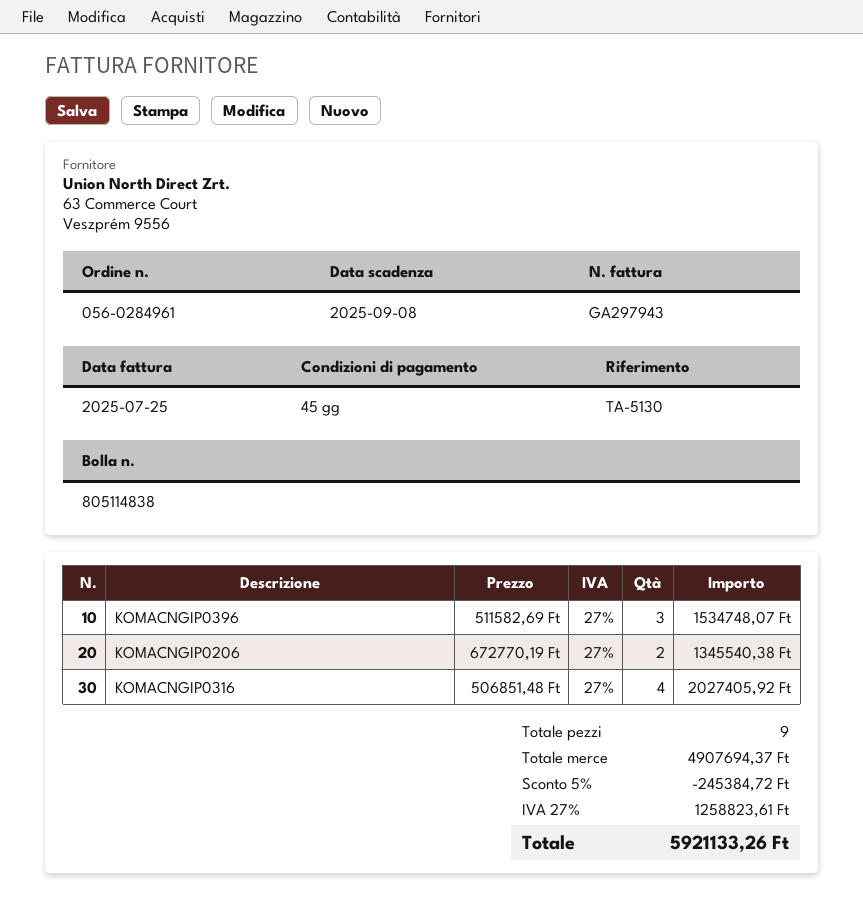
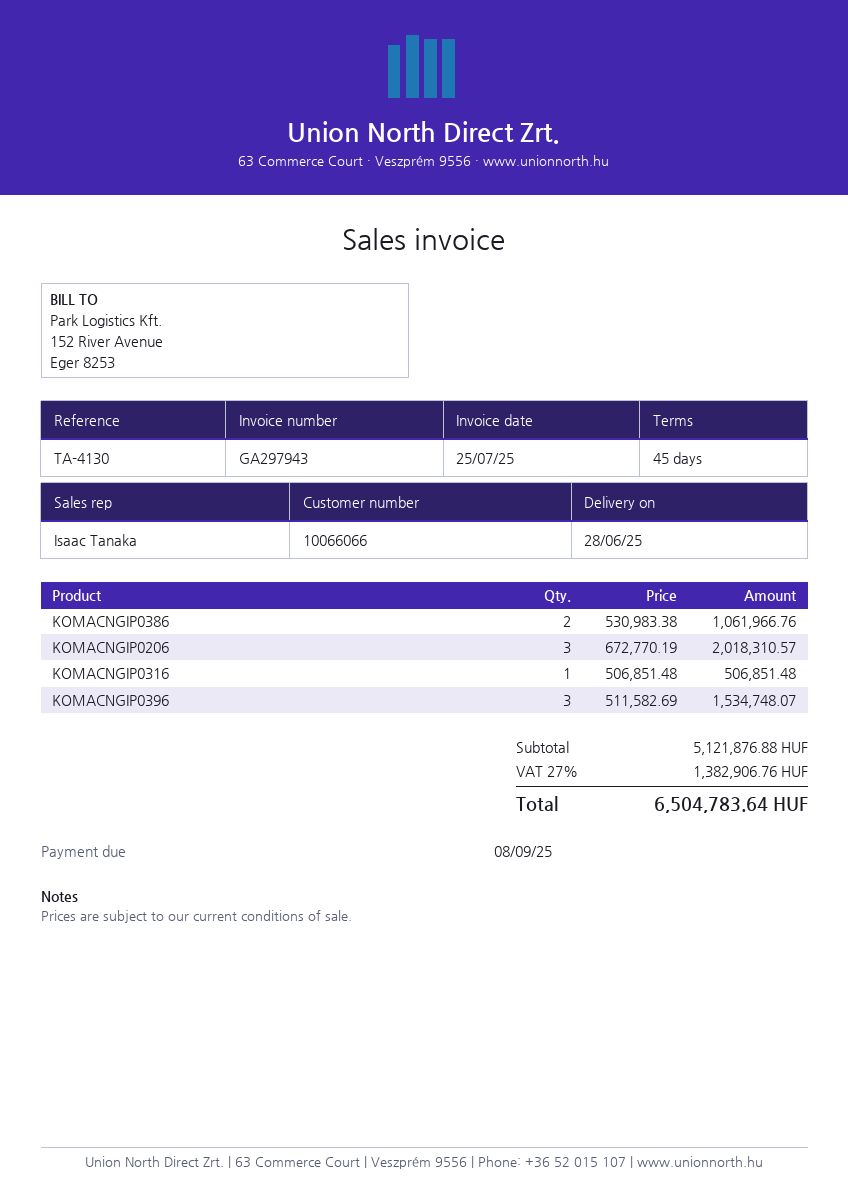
reference: TA-5130 -> TA-4130
KOMACNGIP0206: 2 x 672770.19 = 1345540.38 -> 3 x 672770.19 = 2018310.57
KOMACNGIP0316: 4 x 506851.48 = 2027405.92 -> 1 x 506851.48 = 506851.48
KOMACNGIP0386: none -> 2 x 530983.38 = 1061966.76
subtotal: 4907694.37 -> 5121876.88
discount: 5% = 245384.72 -> none
tax: 27% = 1258823.61 -> 27% = 1382906.76
total: 5921133.26 -> 6504783.64

